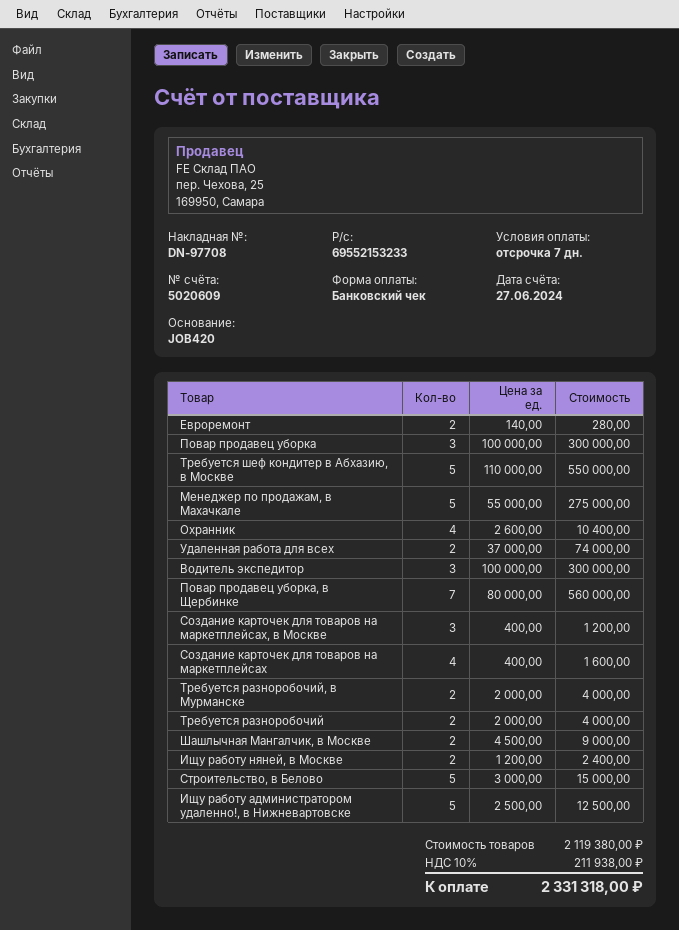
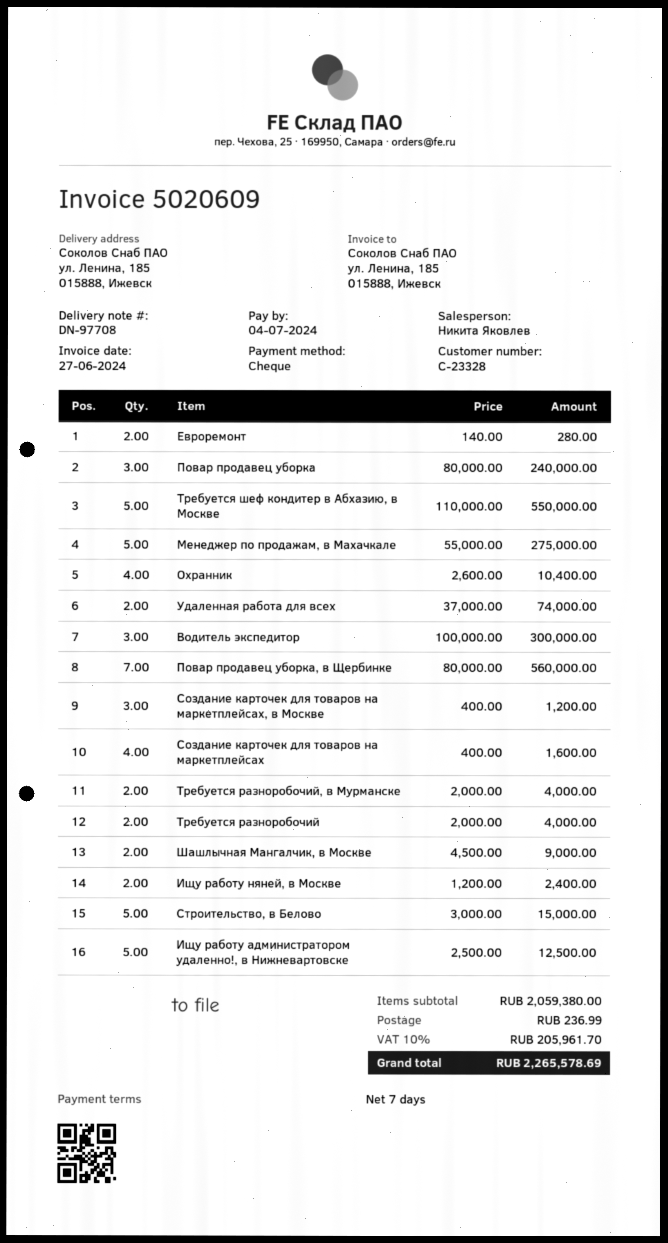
Повар продавец уборка: 3 x 100000.00 = 300000.00 -> 3 x 80000.00 = 240000.00
subtotal: 2119380.00 -> 2059380.00
shipping: none -> 236.99
tax: 10% = 211938.00 -> 10% = 205961.70
total: 2331318.00 -> 2265578.69

